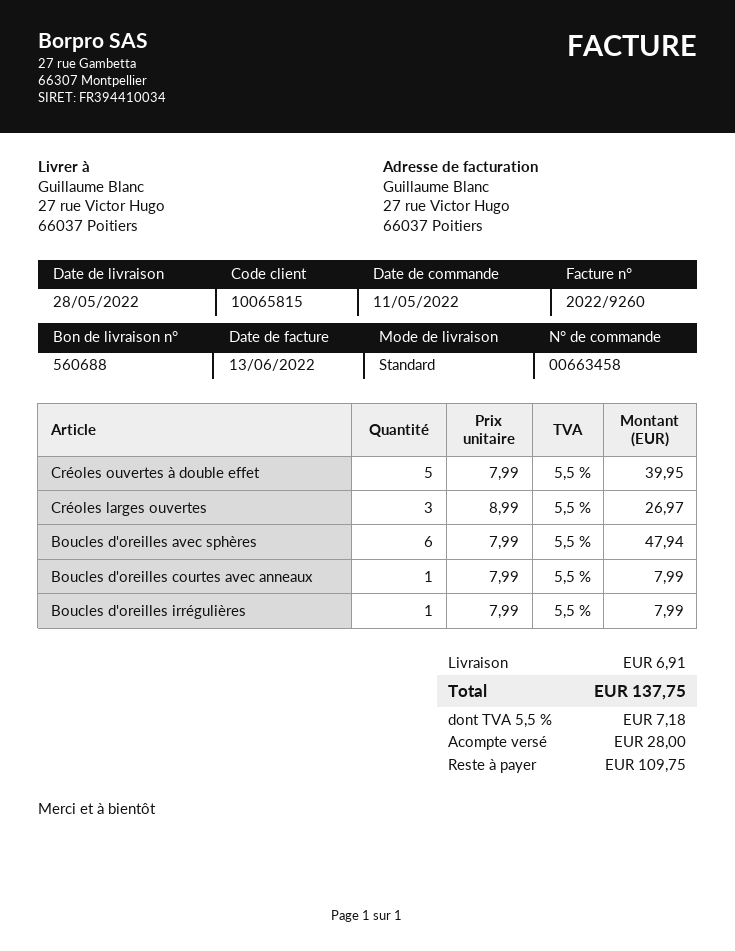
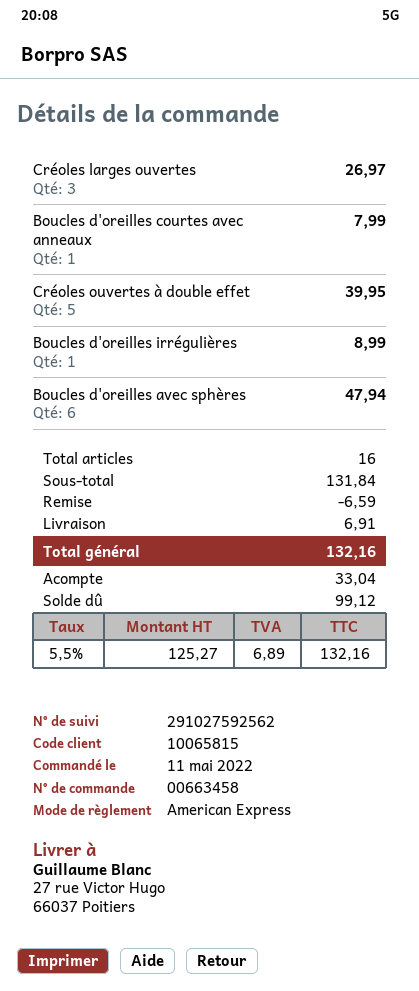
Boucles d'oreilles irrégulières: 1 for 7.99 -> 1 for 8.99
discount: none -> 6.59
tax: 5.5% = 7.18 -> 5.5% = 6.89
total: 137.75 -> 132.16
deposit: 28.00 -> 33.04
balance: 109.75 -> 99.12

